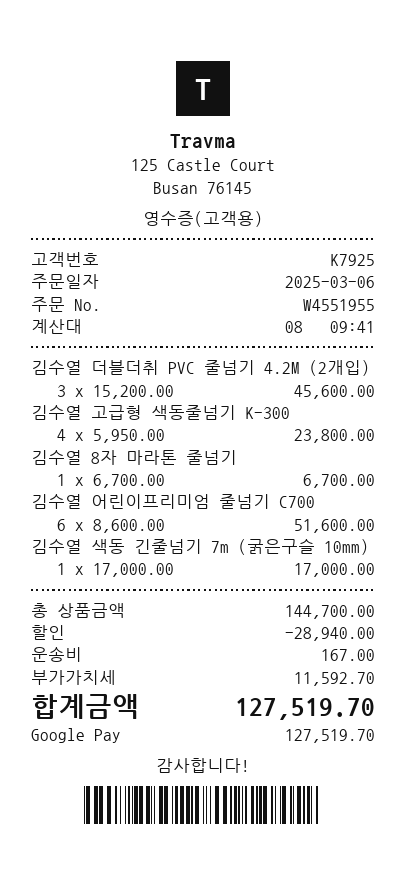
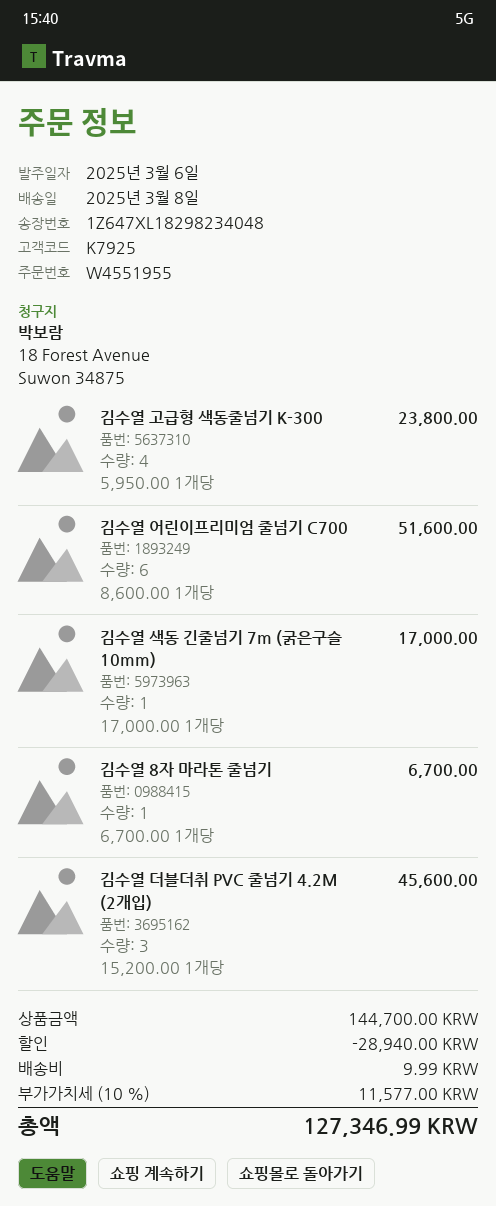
shipping: 167.00 -> 9.99
tax: 11592.70 -> 11577.00
total: 127519.70 -> 127346.99

